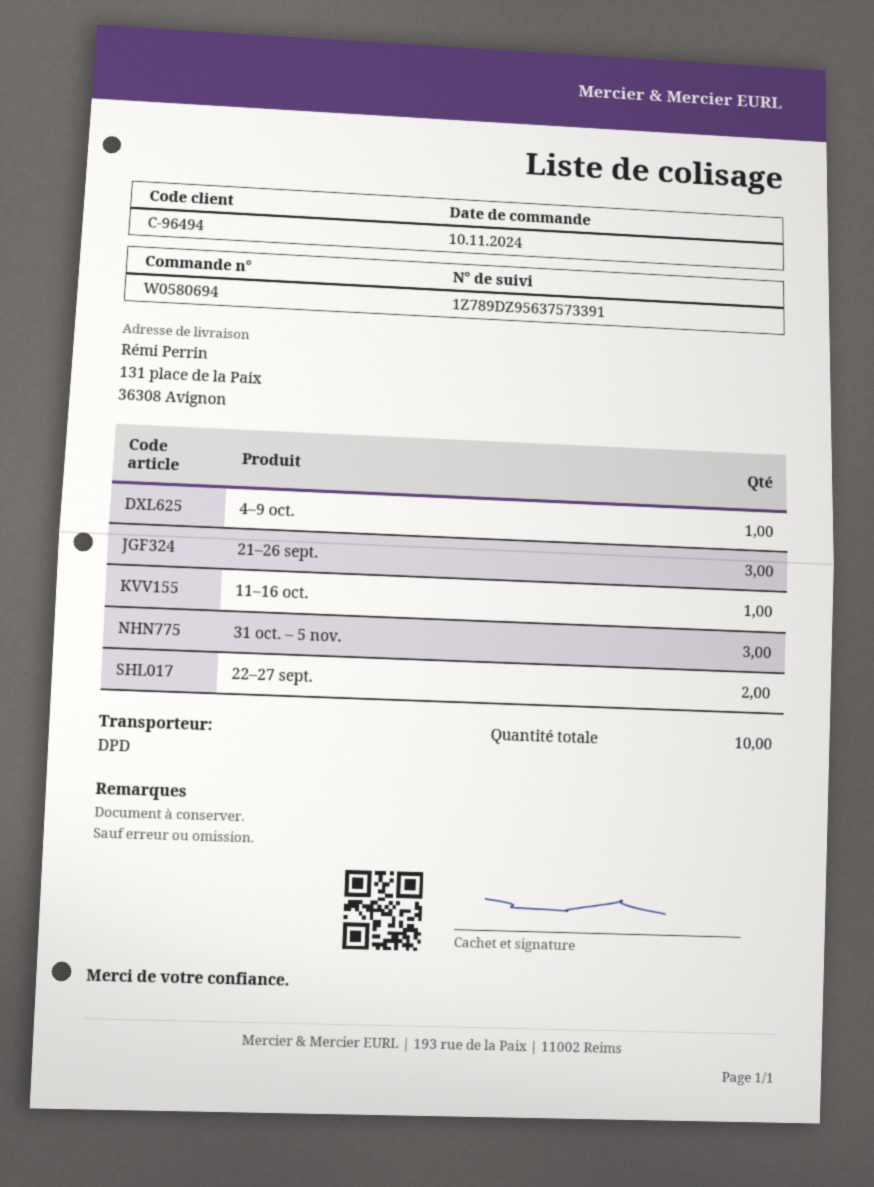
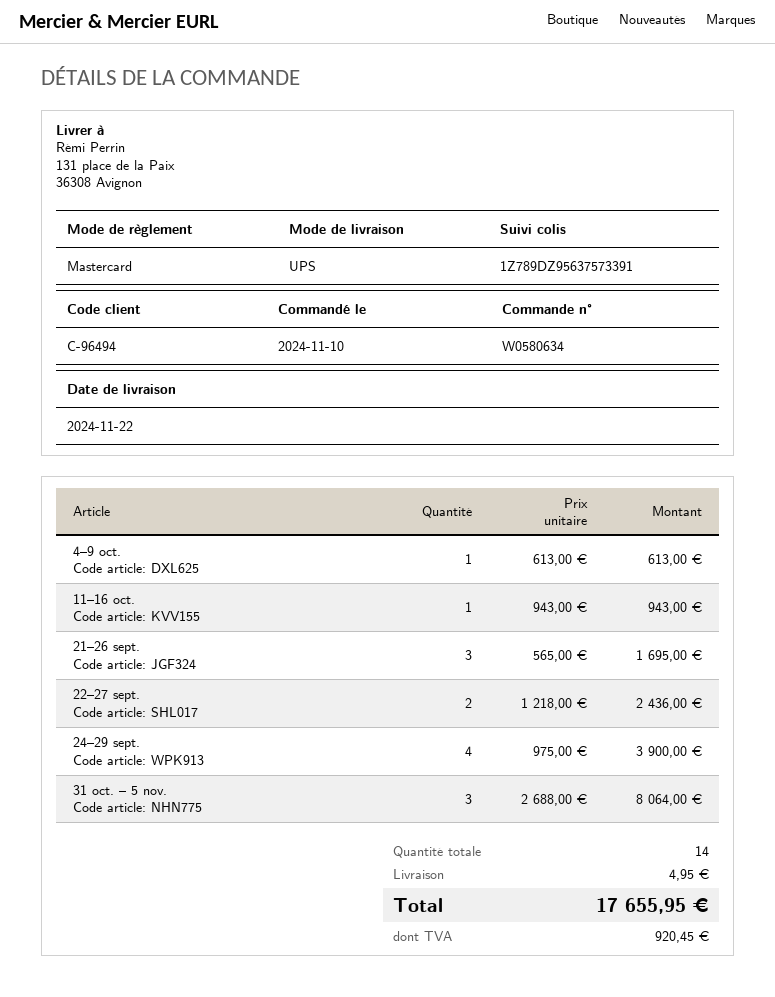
order number: W0580694 -> W0580634
shipping method: DPD -> UPS
24–29 sept.: none -> 4
total quantity: 10 -> 14

